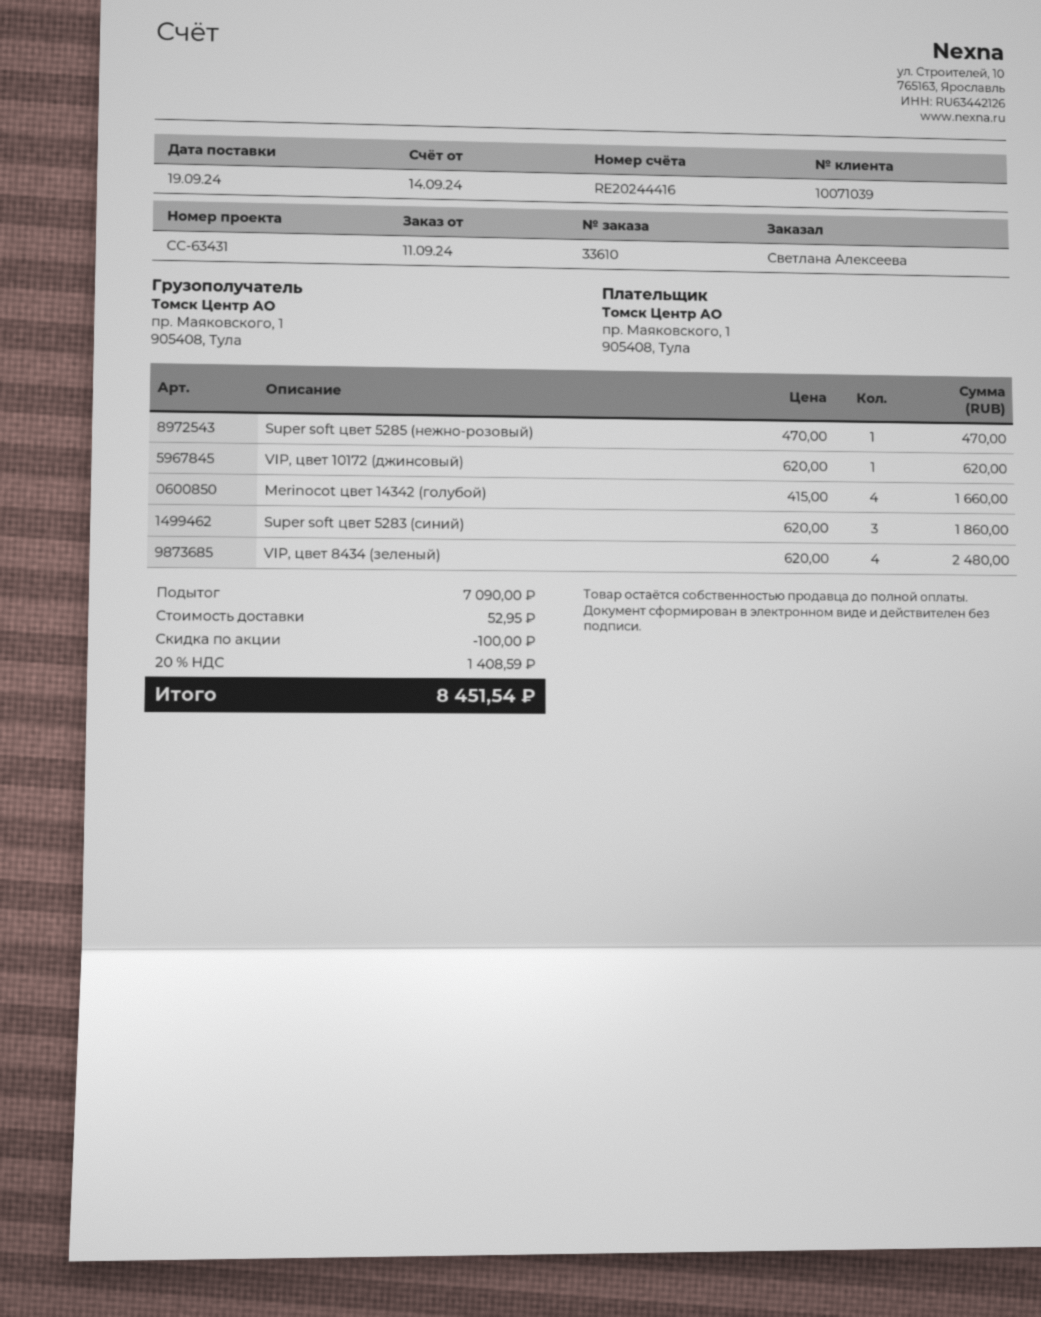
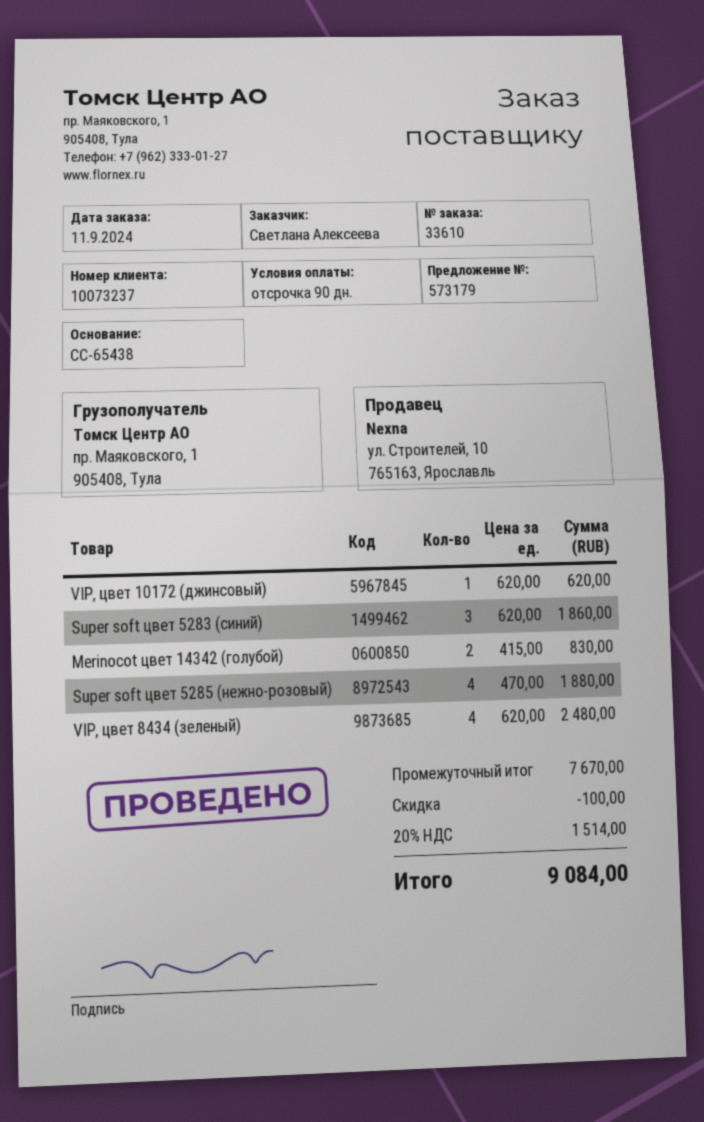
customer number: 10071039 -> 10073237
reference: CC-63431 -> CC-65438
Super soft цвет 5285 (нежно-розовый): 1 x 470.00 = 470.00 -> 4 x 470.00 = 1880.00
Merinocot цвет 14342 (голубой): 4 x 415.00 = 1660.00 -> 2 x 415.00 = 830.00
subtotal: 7090.00 -> 7670.00
shipping: 52.95 -> none
tax: 20% = 1408.59 -> 20% = 1514.00
total: 8451.54 -> 9084.00

